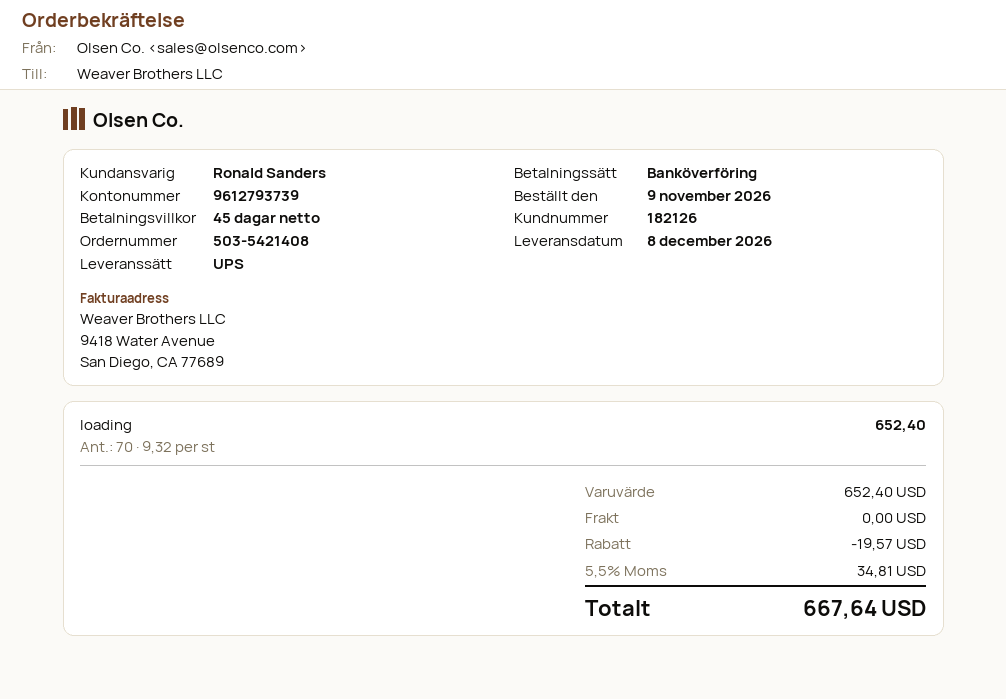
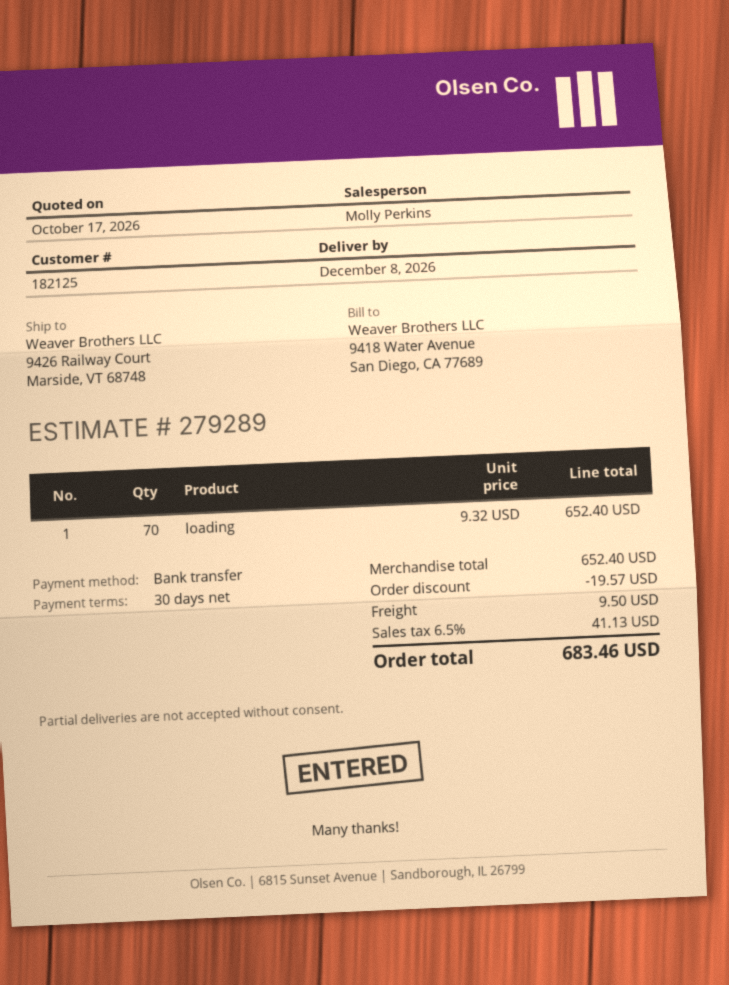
payment terms: 45 days -> 30 days
customer number: 182126 -> 182125
sales rep: Ronald Sanders -> Molly Perkins
shipping: 0.00 -> 9.50
tax: 5.5% = 34.81 -> 6.5% = 41.13
total: 667.64 -> 683.46

